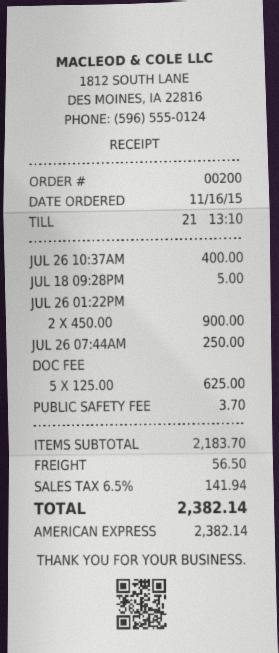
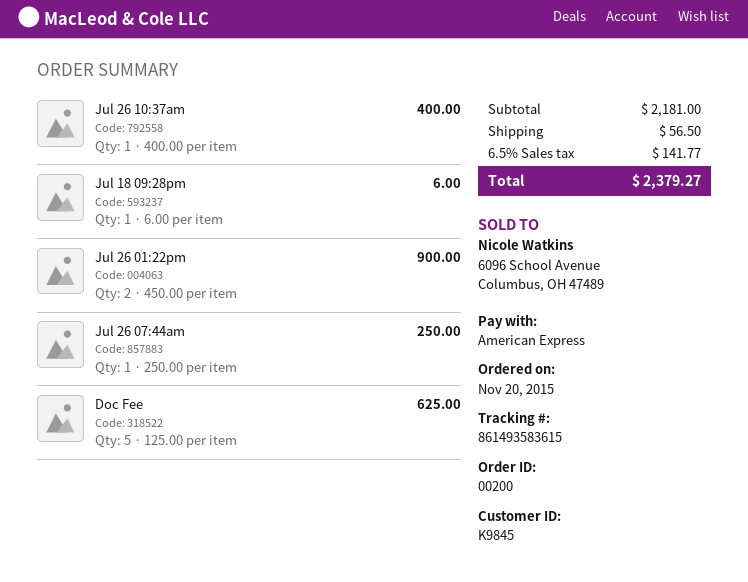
order date: 2015-11-16 -> 2015-11-20
JUL 18 09:28PM: 1 x 5.00 = 5.00 -> 1 x 6.00 = 6.00
PUBLIC SAFETY FEE: 1 x 3.70 = 3.70 -> none
subtotal: 2183.70 -> 2181.00
tax: 6.5% = 141.94 -> 6.5% = 141.77
total: 2382.14 -> 2379.27

